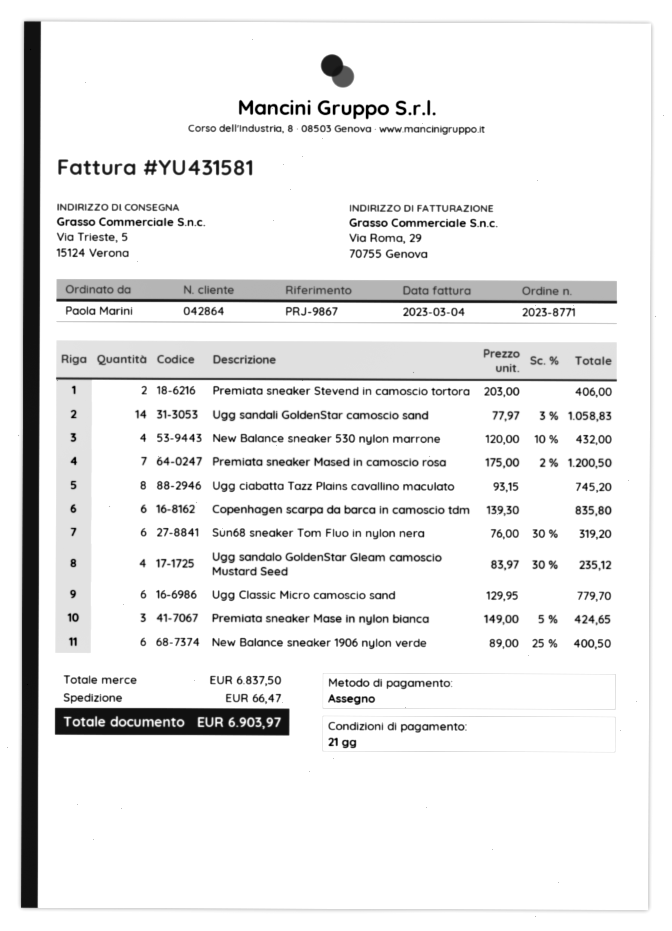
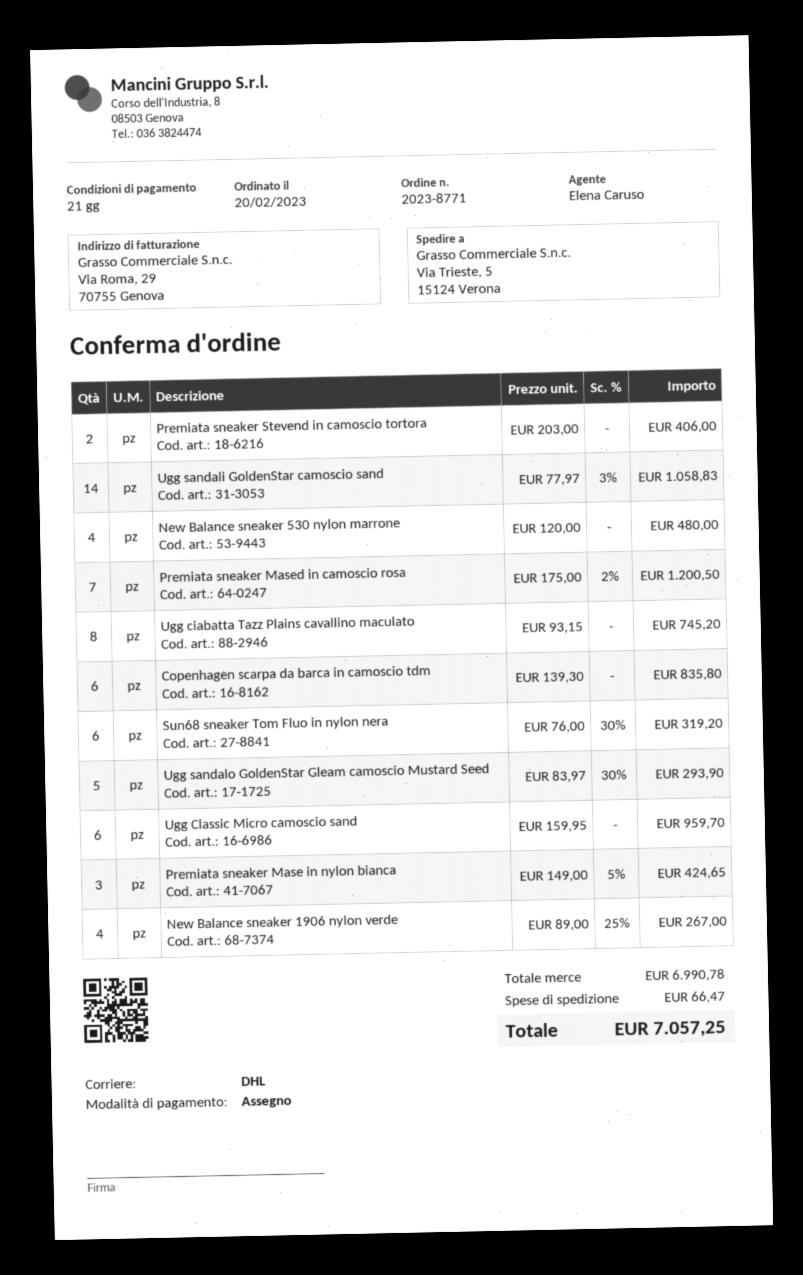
New Balance sneaker 530 nylon marrone: 4 x 120.00 - 10% = 432.00 -> 4 x 120.00 = 480.00
Ugg sandalo GoldenStar Gleam camoscio Mustard Seed: 4 x 83.97 - 30% = 235.12 -> 5 x 83.97 - 30% = 293.90
Ugg Classic Micro camoscio sand: 6 x 129.95 = 779.70 -> 6 x 159.95 = 959.70
New Balance sneaker 1906 nylon verde: 6 x 89.00 - 25% = 400.50 -> 4 x 89.00 - 25% = 267.00
subtotal: 6837.50 -> 6990.78
total: 6903.97 -> 7057.25

